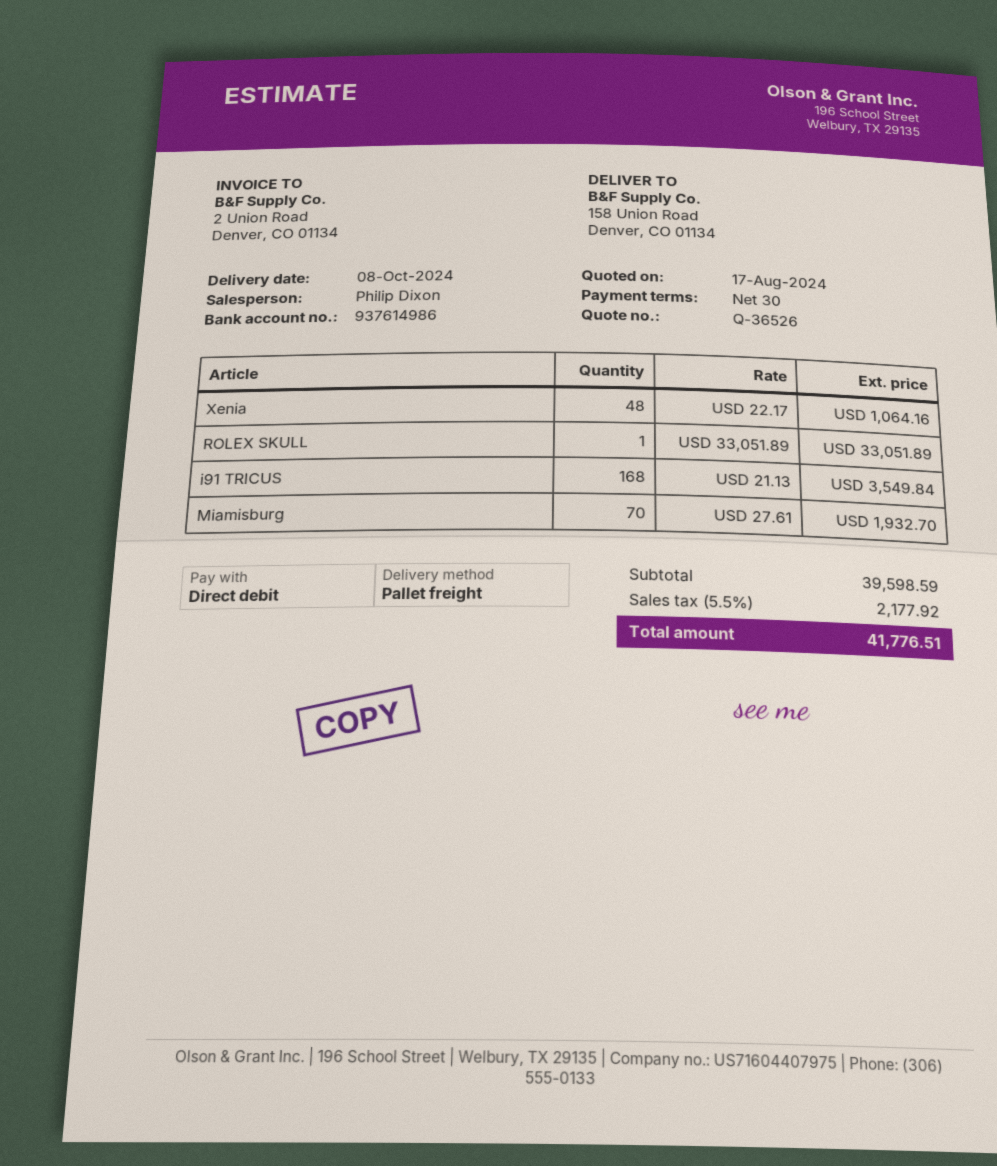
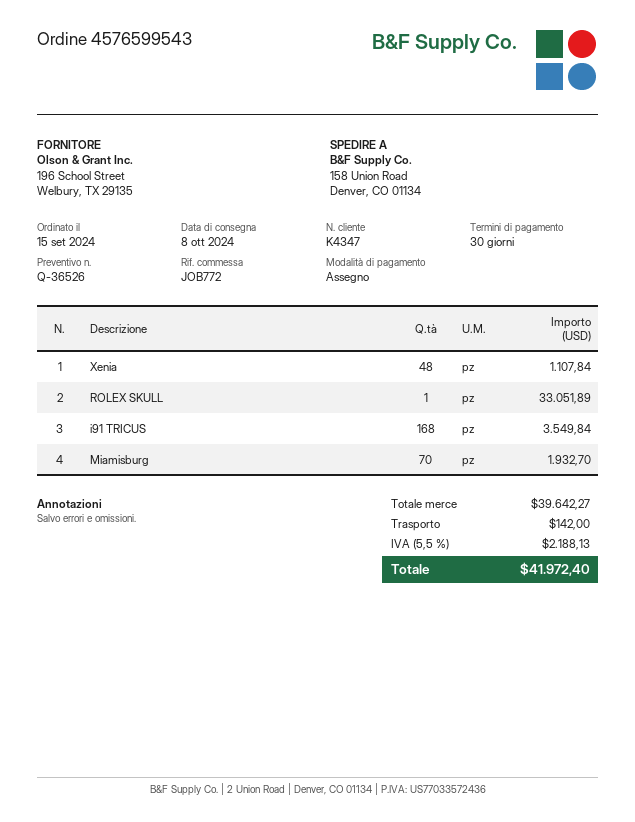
payment method: direct debit -> cheque
Xenia: 48 for 1064.16 -> 48 for 1107.84
subtotal: 39598.59 -> 39642.27
shipping: none -> 142.00
tax: 5.5% = 2177.92 -> 5.5% = 2188.13
total: 41776.51 -> 41972.40

